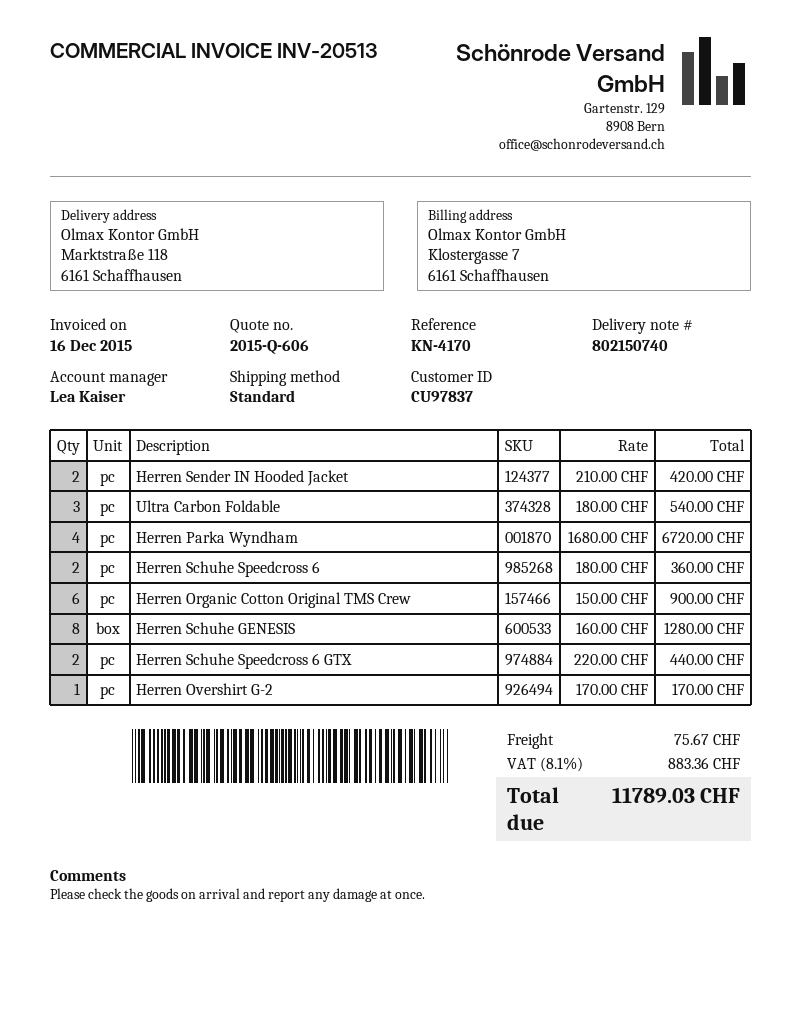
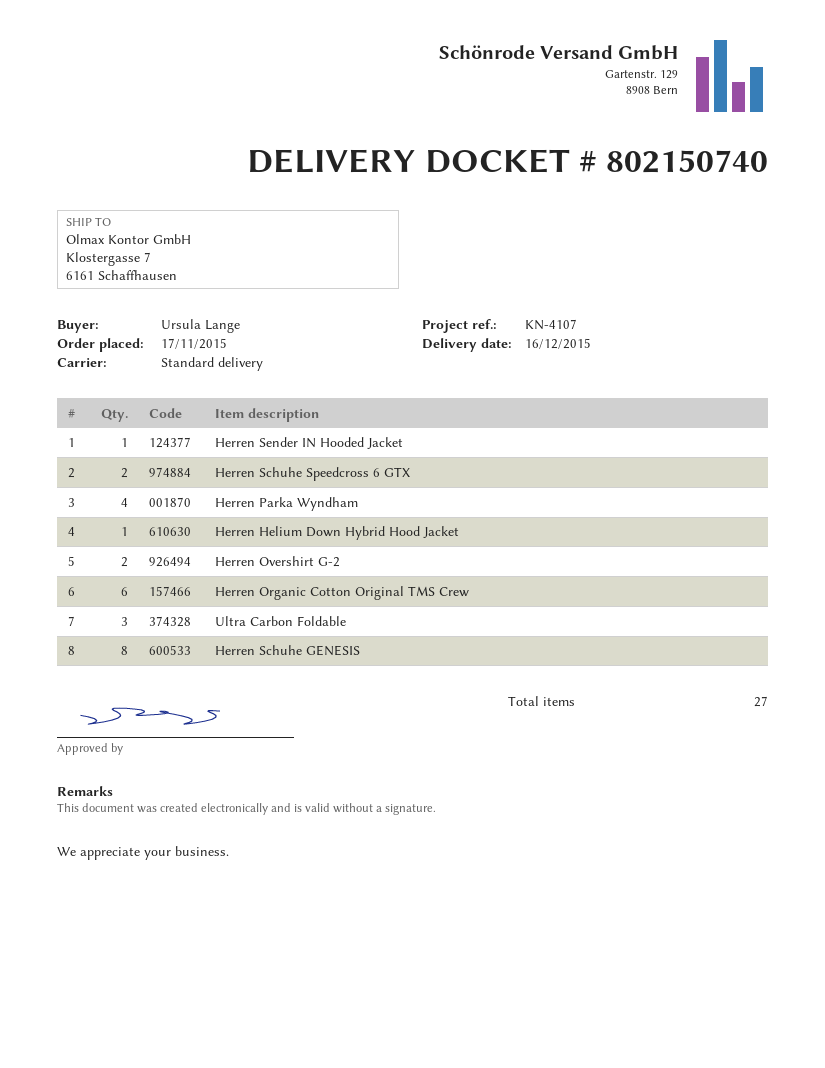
reference: KN-4170 -> KN-4107
ship to: Marktstraße 118, 6161 Schaffhausen -> Klostergasse 7, 6161 Schaffhausen
Herren Sender IN Hooded Jacket: 2 -> 1
Herren Schuhe Speedcross 6: 2 -> none
Herren Overshirt G-2: 1 -> 2
Herren Helium Down Hybrid Hood Jacket: none -> 1

